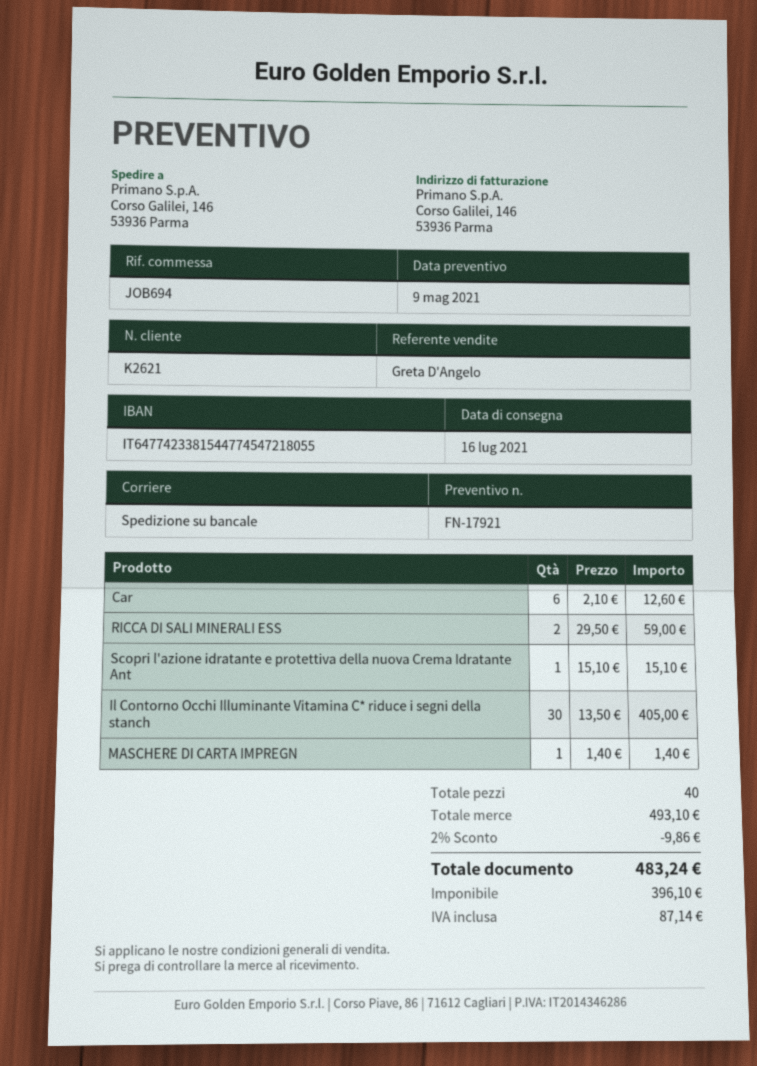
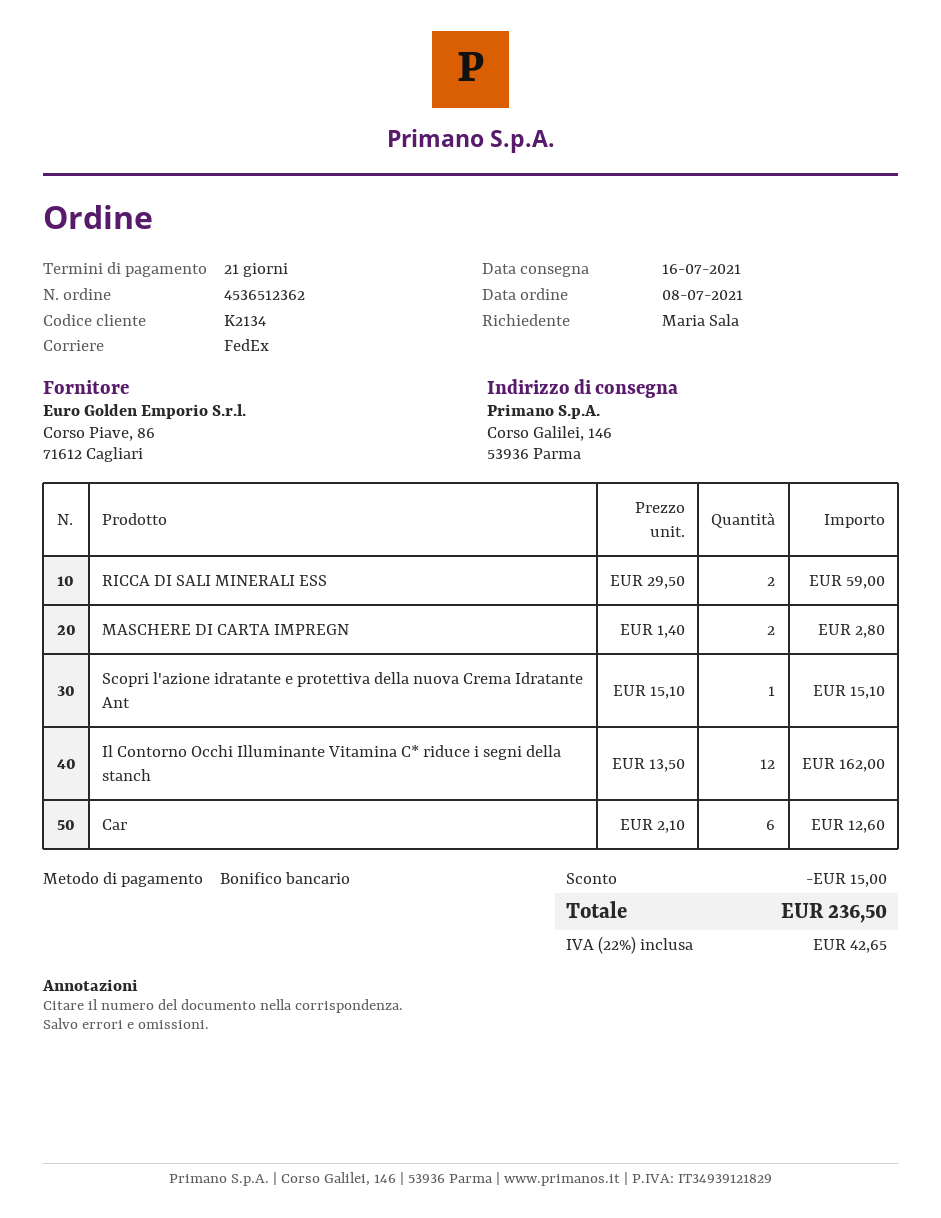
customer number: K2621 -> K2134
shipping method: pallet freight -> FedEx
Il Contorno Occhi Illuminante Vitamina C* riduce i segni della stanch: 30 x 13.50 = 405.00 -> 12 x 13.50 = 162.00
MASCHERE DI CARTA IMPREGN: 1 x 1.40 = 1.40 -> 2 x 1.40 = 2.80
discount: 9.86 -> 15.00
tax: 87.14 -> 42.65
total: 483.24 -> 236.50

